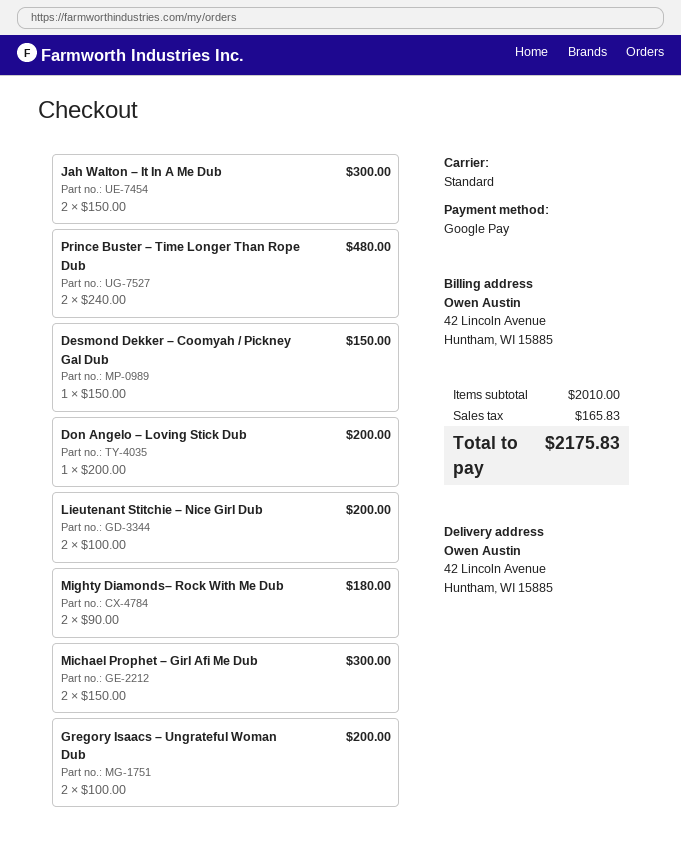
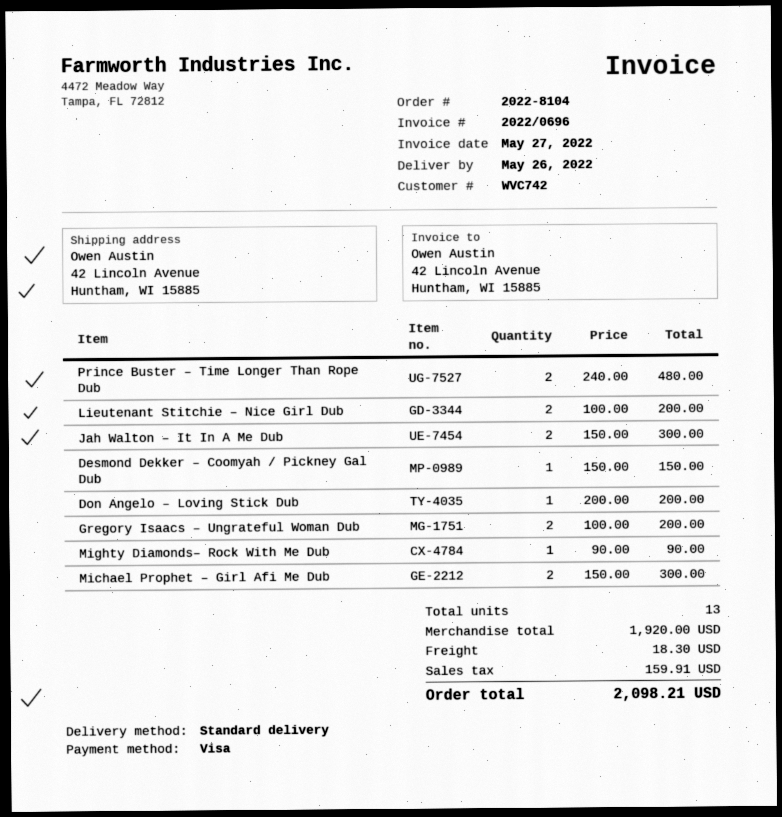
payment method: Google Pay -> Visa
Mighty Diamonds– Rock With Me Dub: 2 x 90.00 = 180.00 -> 1 x 90.00 = 90.00
subtotal: 2010.00 -> 1920.00
shipping: none -> 18.30
tax: 165.83 -> 159.91
total: 2175.83 -> 2098.21

